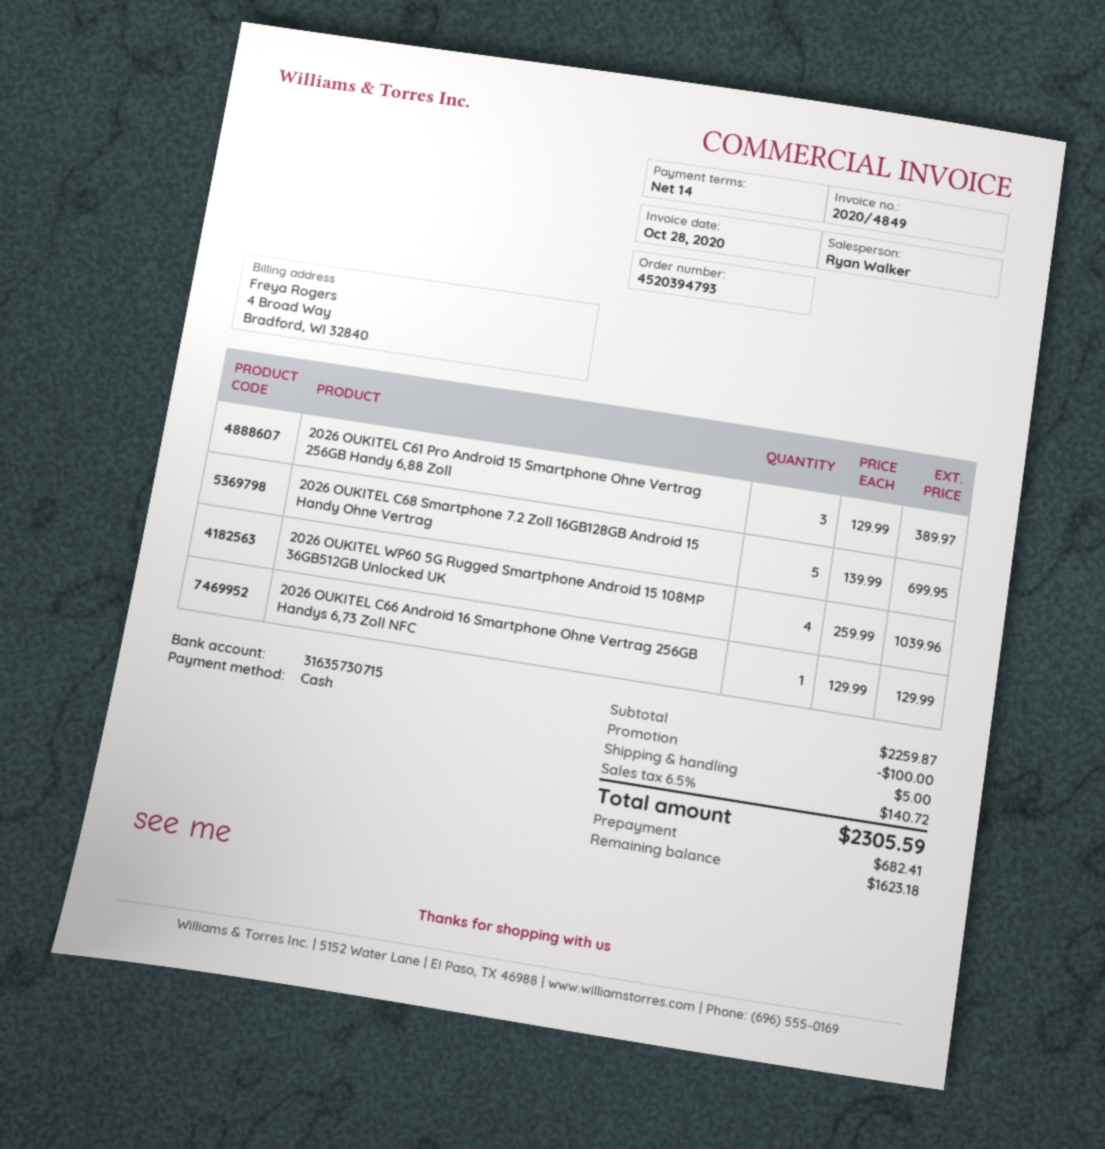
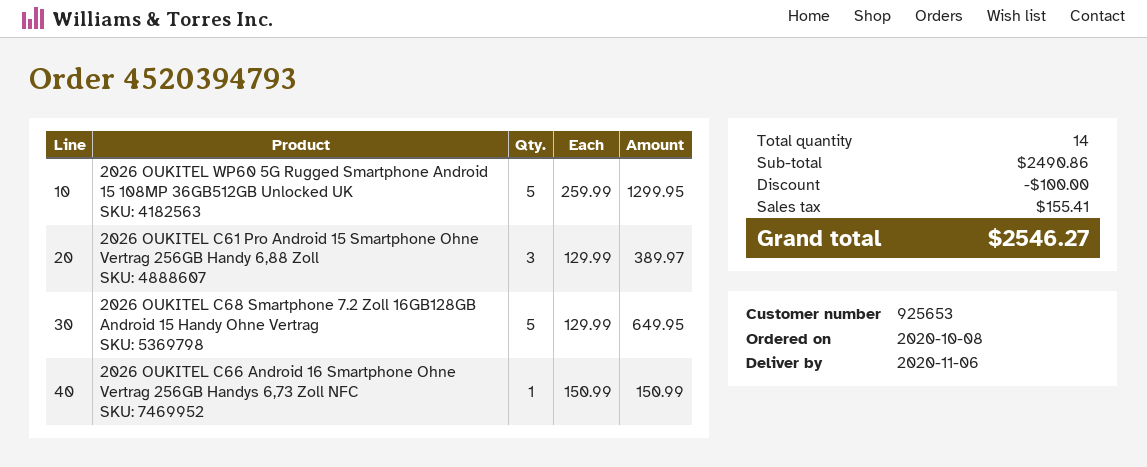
2026 OUKITEL C68 Smartphone 7.2 Zoll 16GB128GB Android 15 Handy Ohne Vertrag: 5 x 139.99 = 699.95 -> 5 x 129.99 = 649.95
2026 OUKITEL WP60 5G Rugged Smartphone Android 15 108MP 36GB512GB Unlocked UK: 4 x 259.99 = 1039.96 -> 5 x 259.99 = 1299.95
2026 OUKITEL C66 Android 16 Smartphone Ohne Vertrag 256GB Handys 6,73 Zoll NFC: 1 x 129.99 = 129.99 -> 1 x 150.99 = 150.99
subtotal: 2259.87 -> 2490.86
shipping: 5.00 -> none
tax: 140.72 -> 155.41
total: 2305.59 -> 2546.27

